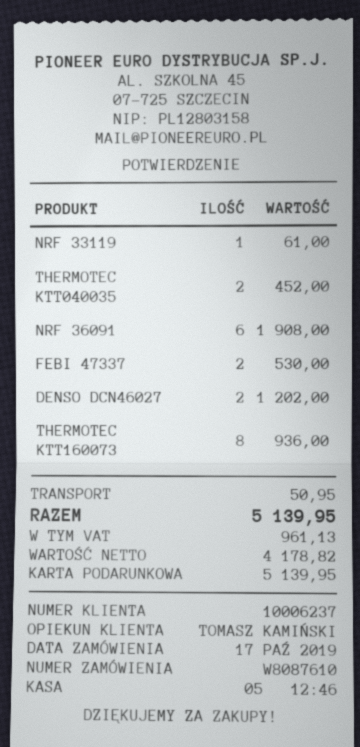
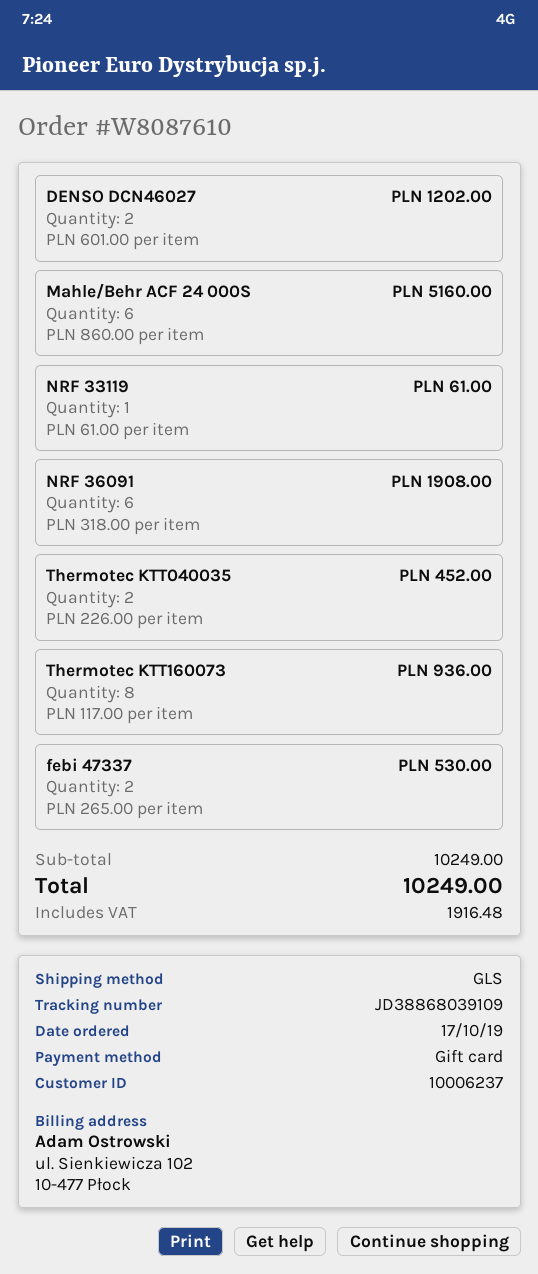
Mahle/Behr ACF 24 000S: none -> 6 for 5160.00
shipping: 50.95 -> none
tax: 961.13 -> 1916.48
total: 5139.95 -> 10249.00

